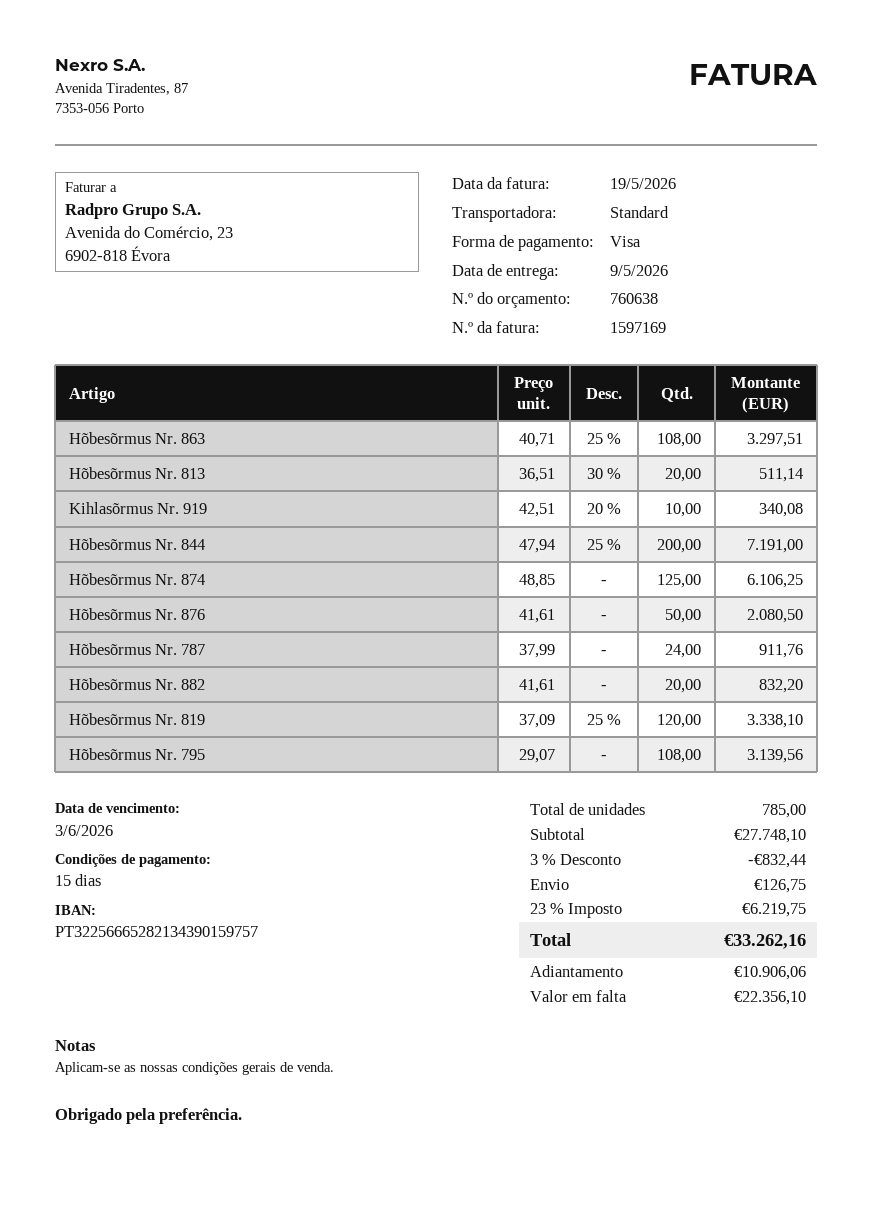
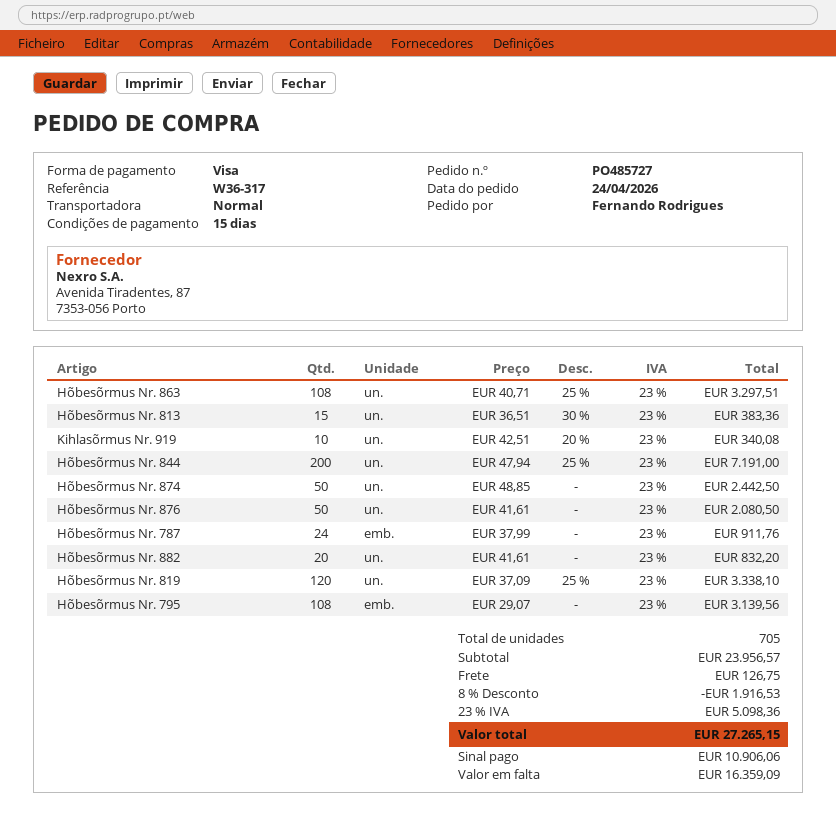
Hõbesõrmus Nr. 813: 20 x 36.51 - 30% = 511.14 -> 15 x 36.51 - 30% = 383.36
Hõbesõrmus Nr. 874: 125 x 48.85 = 6106.25 -> 50 x 48.85 = 2442.50
total quantity: 785 -> 705
subtotal: 27748.10 -> 23956.57
discount: 3% = 832.44 -> 8% = 1916.53
tax: 23% = 6219.75 -> 23% = 5098.36
total: 33262.16 -> 27265.15
balance: 22356.10 -> 16359.09

